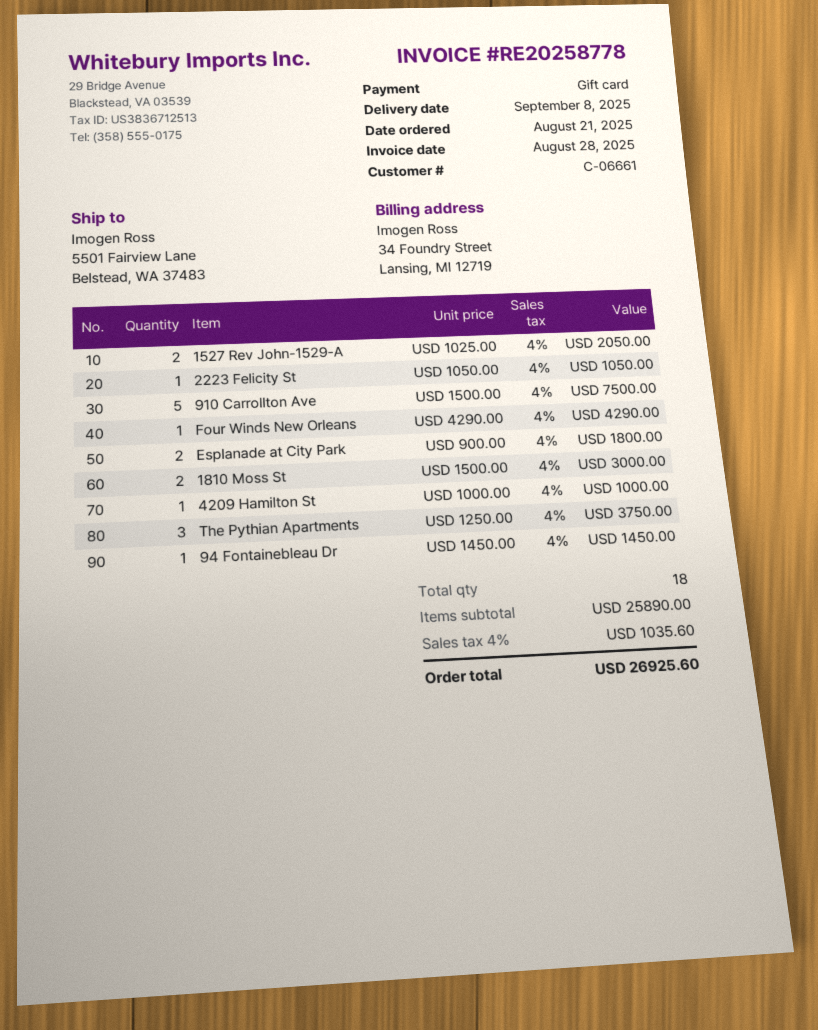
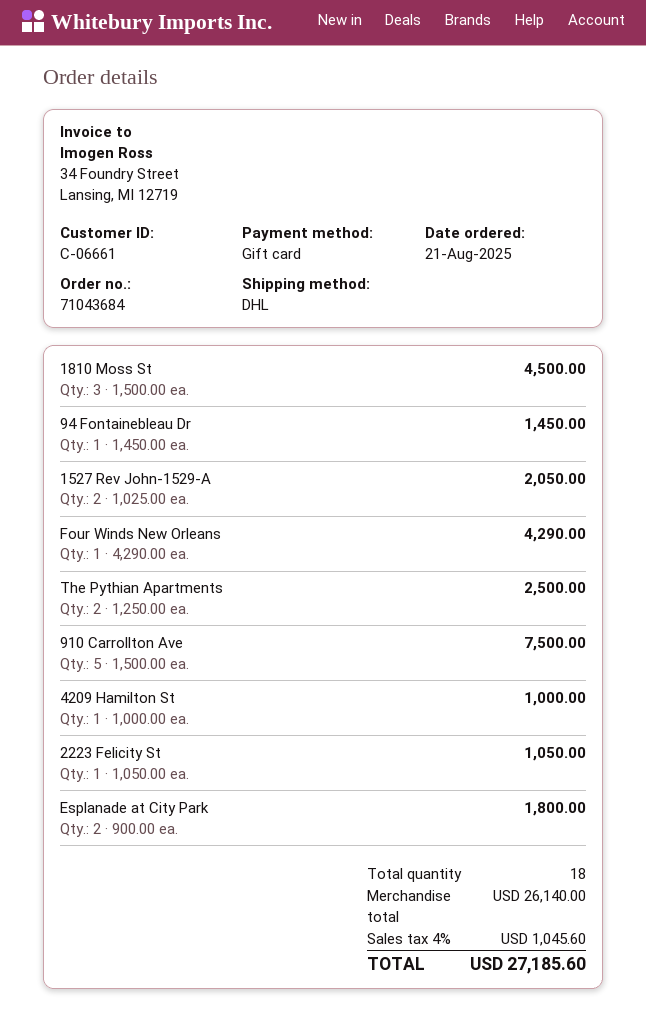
1810 Moss St: 2 x 1500.00 = 3000.00 -> 3 x 1500.00 = 4500.00
The Pythian Apartments: 3 x 1250.00 = 3750.00 -> 2 x 1250.00 = 2500.00
subtotal: 25890.00 -> 26140.00
tax: 4% = 1035.60 -> 4% = 1045.60
total: 26925.60 -> 27185.60

